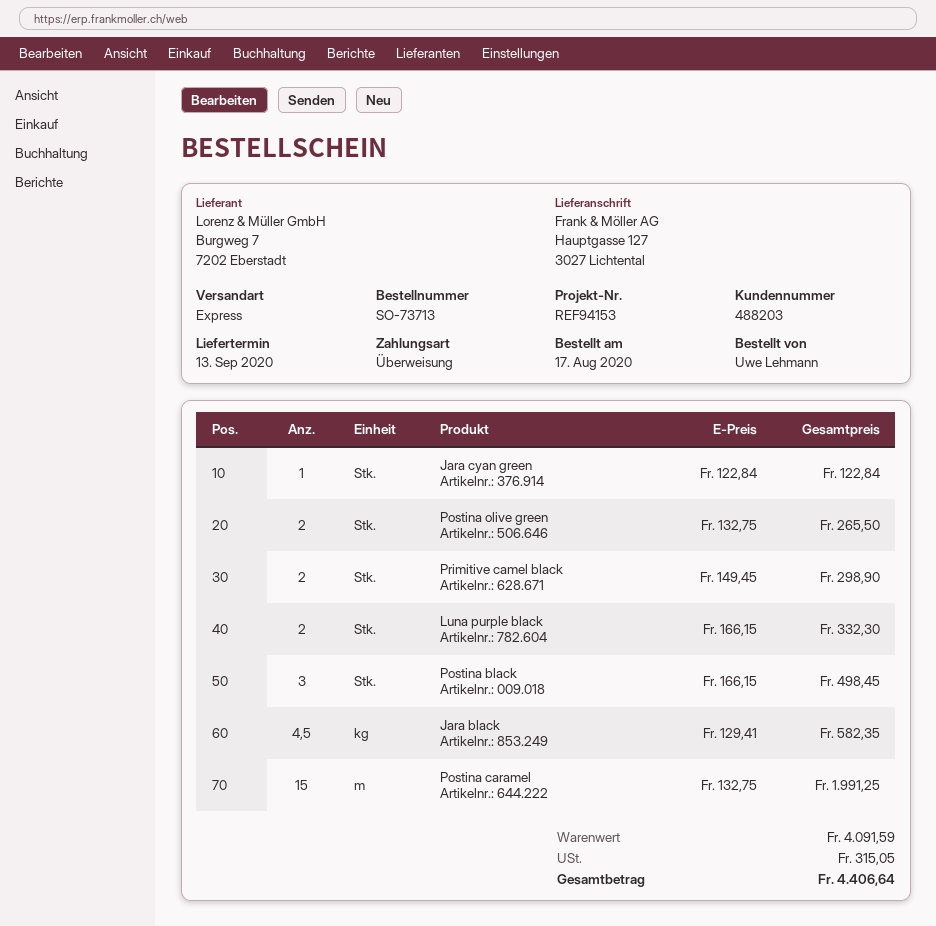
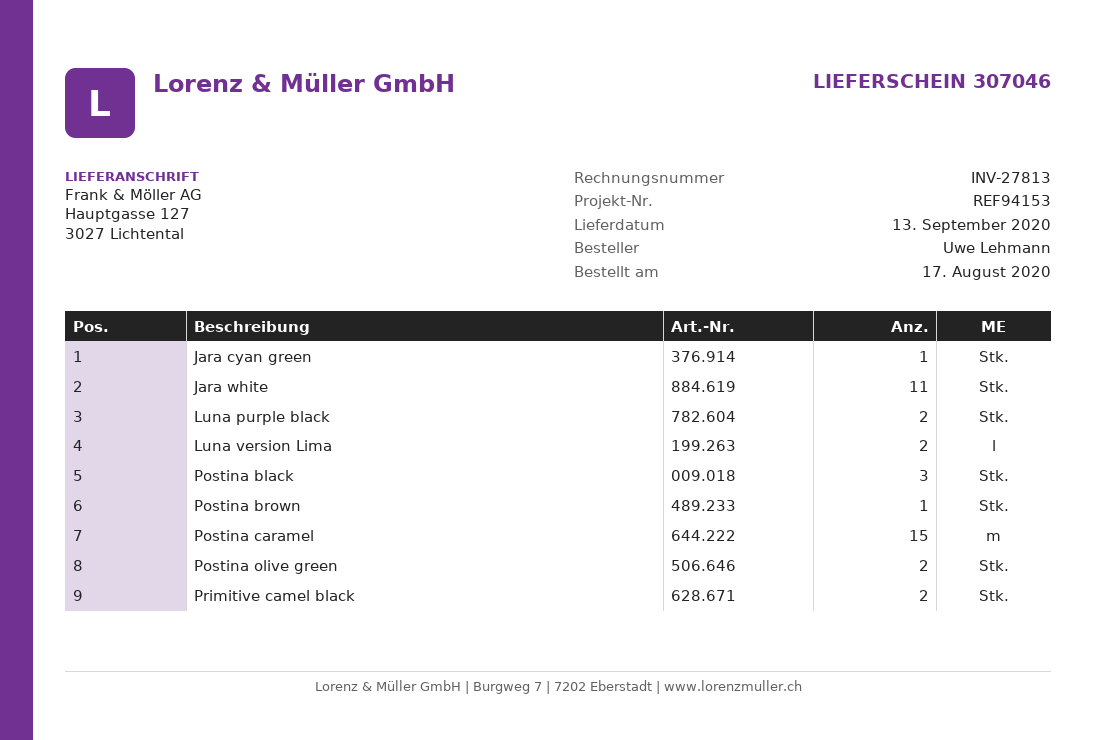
Jara black: 4.5 -> none
Jara white: none -> 11
Luna version Lima: none -> 2
Postina brown: none -> 1

